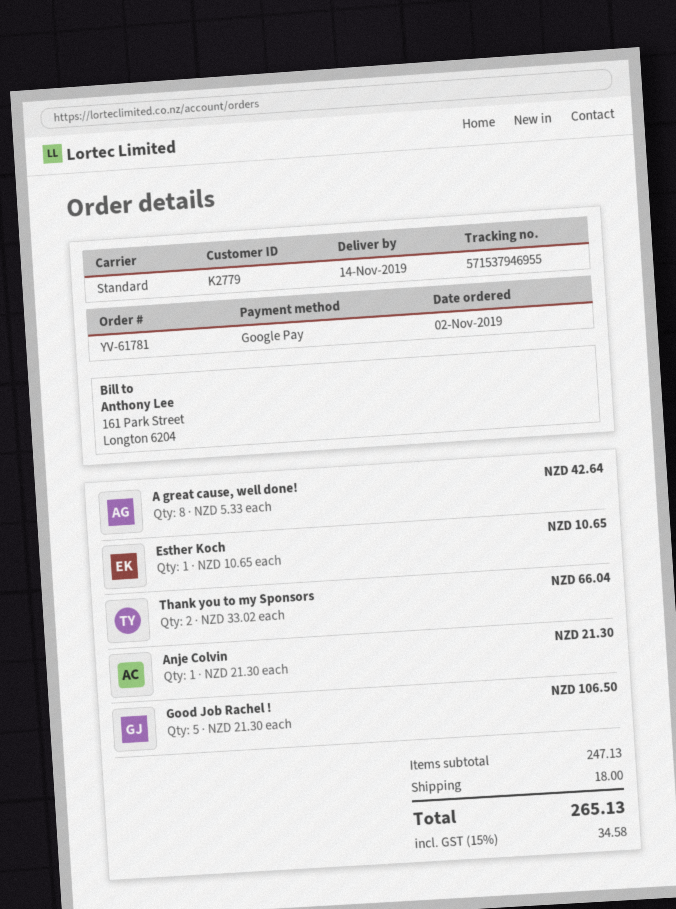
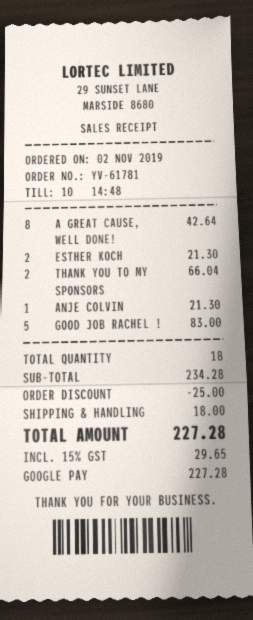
Esther Koch: 1 for 10.65 -> 2 for 21.30
Good Job Rachel !: 5 for 106.50 -> 5 for 83.00
subtotal: 247.13 -> 234.28
discount: none -> 25.00
tax: 15% = 34.58 -> 15% = 29.65
total: 265.13 -> 227.28

